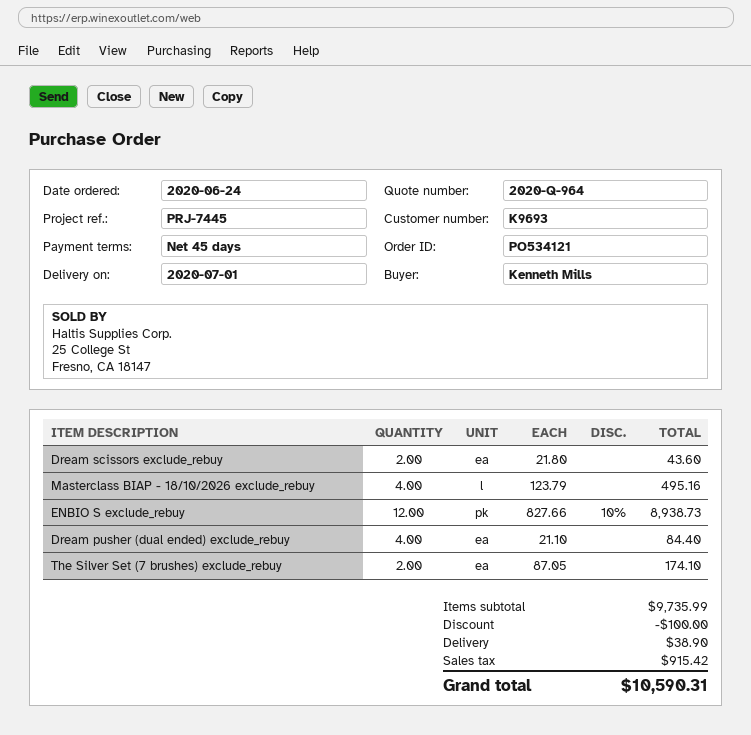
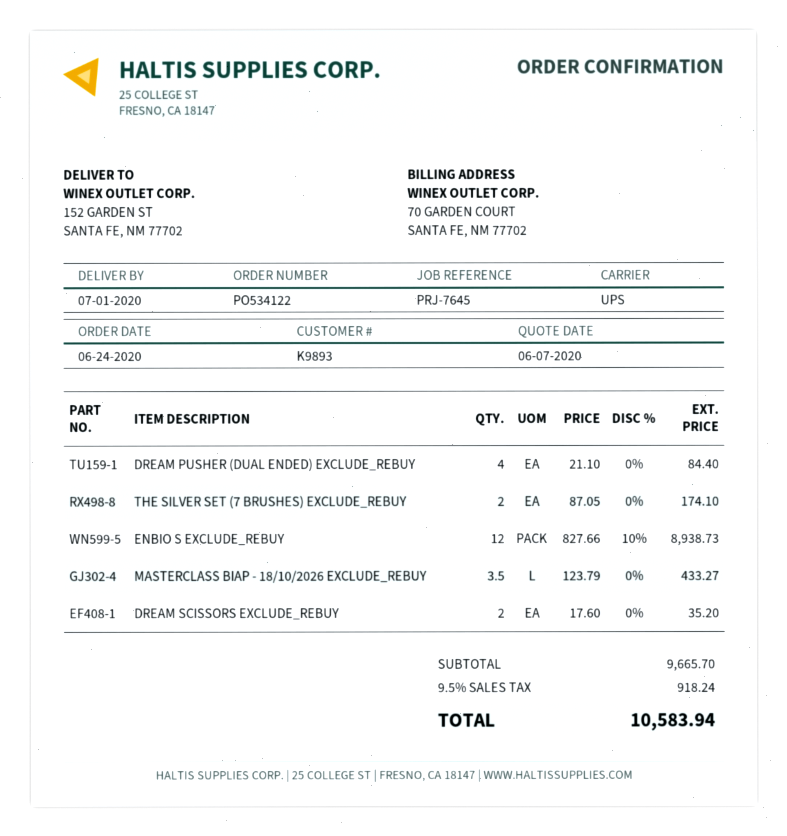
order number: PO534121 -> PO534122
customer number: K9693 -> K9893
reference: PRJ-7445 -> PRJ-7645
Dream scissors exclude_rebuy: 2 x 21.80 = 43.60 -> 2 x 17.60 = 35.20
Masterclass BIAP - 18/10/2026 exclude_rebuy: 4 x 123.79 = 495.16 -> 3.5 x 123.79 = 433.27
subtotal: 9735.99 -> 9665.70
discount: 100.00 -> none
shipping: 38.90 -> none
tax: 915.42 -> 918.24
total: 10590.31 -> 10583.94

